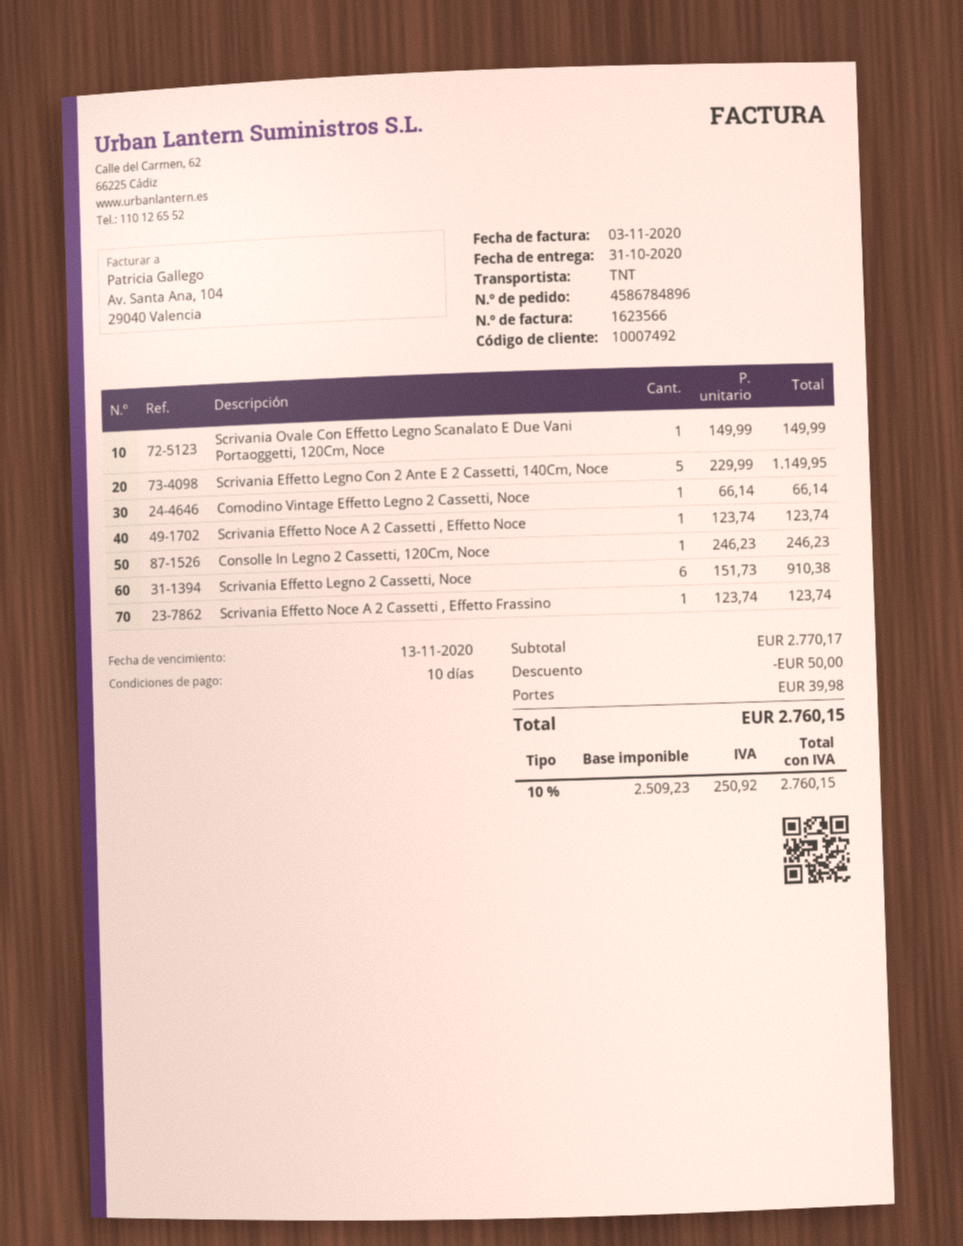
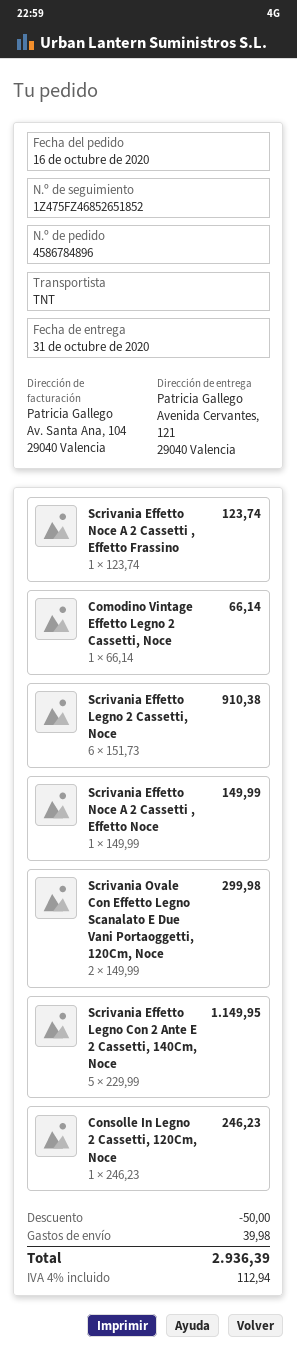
Scrivania Ovale Con Effetto Legno Scanalato E Due Vani Portaoggetti, 120Cm, Noce: 1 x 149.99 = 149.99 -> 2 x 149.99 = 299.98
Scrivania Effetto Noce A 2 Cassetti , Effetto Noce: 1 x 123.74 = 123.74 -> 1 x 149.99 = 149.99
tax: 10% = 250.92 -> 4% = 112.94
total: 2760.15 -> 2936.39

